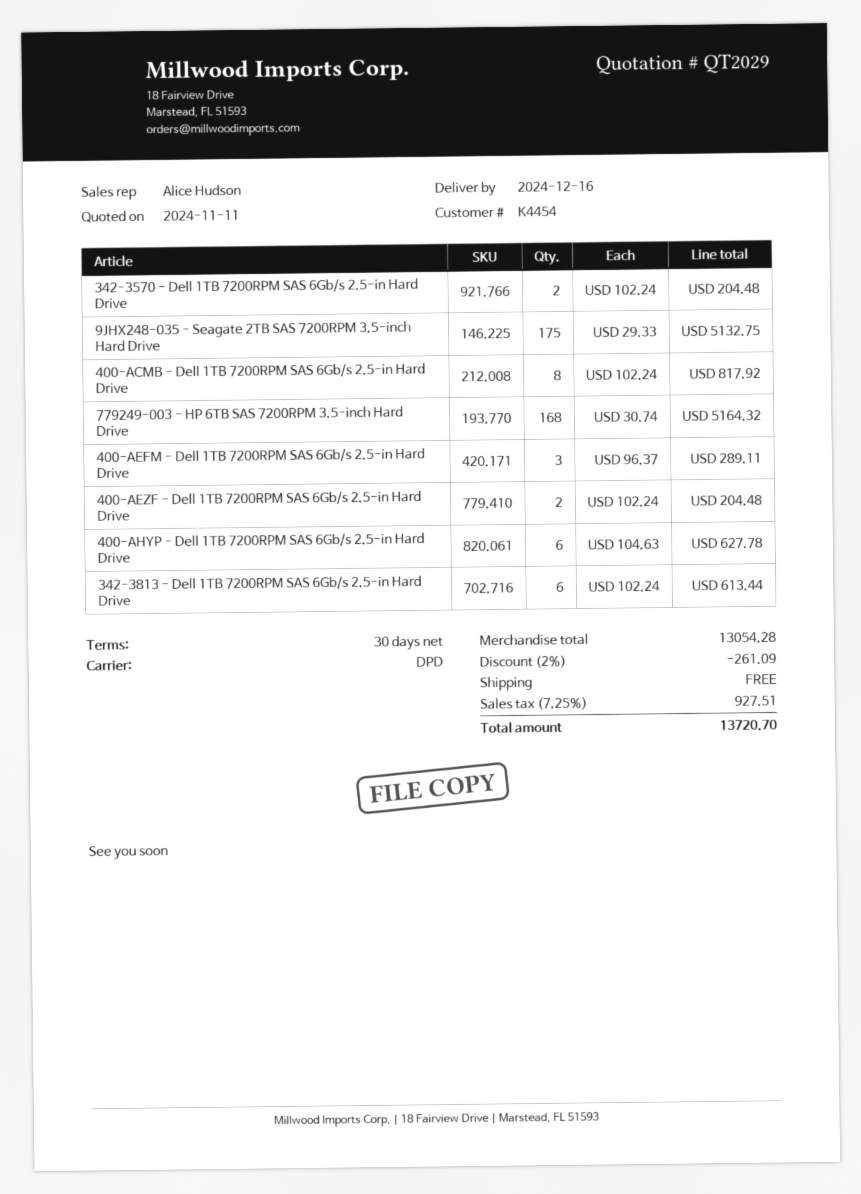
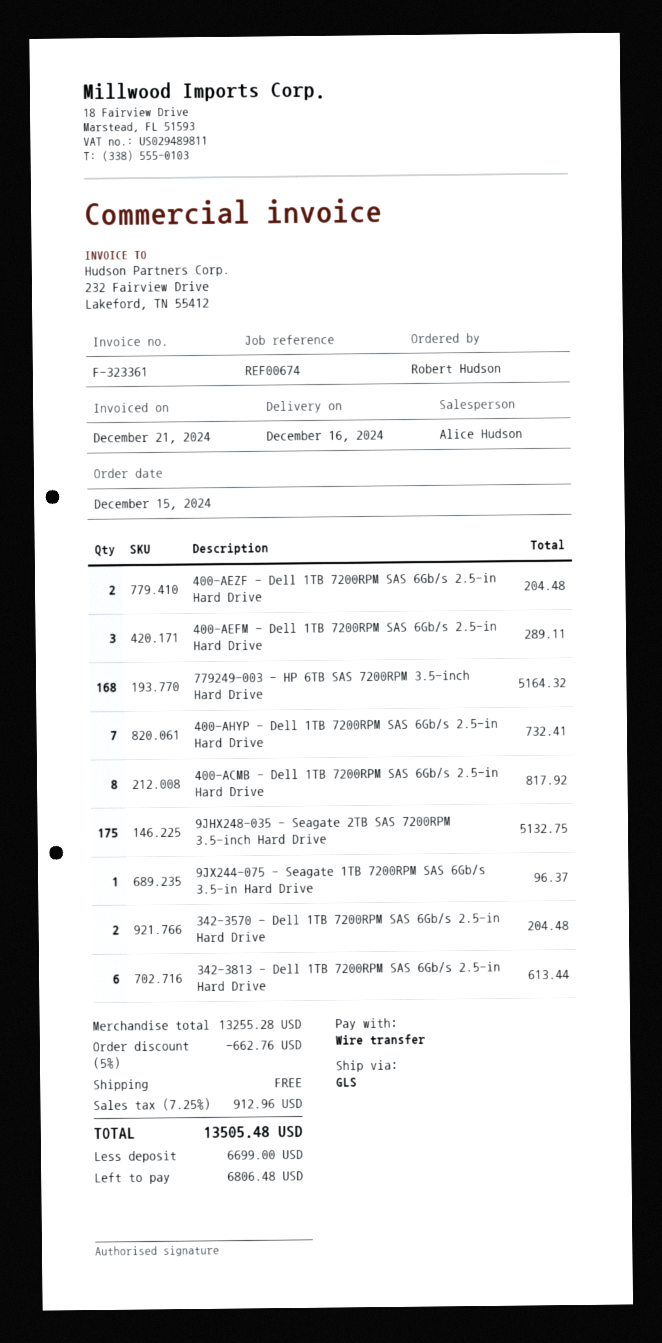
shipping method: DPD -> GLS
400-AHYP - Dell 1TB 7200RPM SAS 6Gb/s 2.5-in Hard Drive: 6 for 627.78 -> 7 for 732.41
9JX244-075 - Seagate 1TB 7200RPM SAS 6Gb/s 3.5-in Hard Drive: none -> 1 for 96.37
subtotal: 13054.28 -> 13255.28
discount: 2% = 261.09 -> 5% = 662.76
tax: 7.25% = 927.51 -> 7.25% = 912.96
total: 13720.70 -> 13505.48

